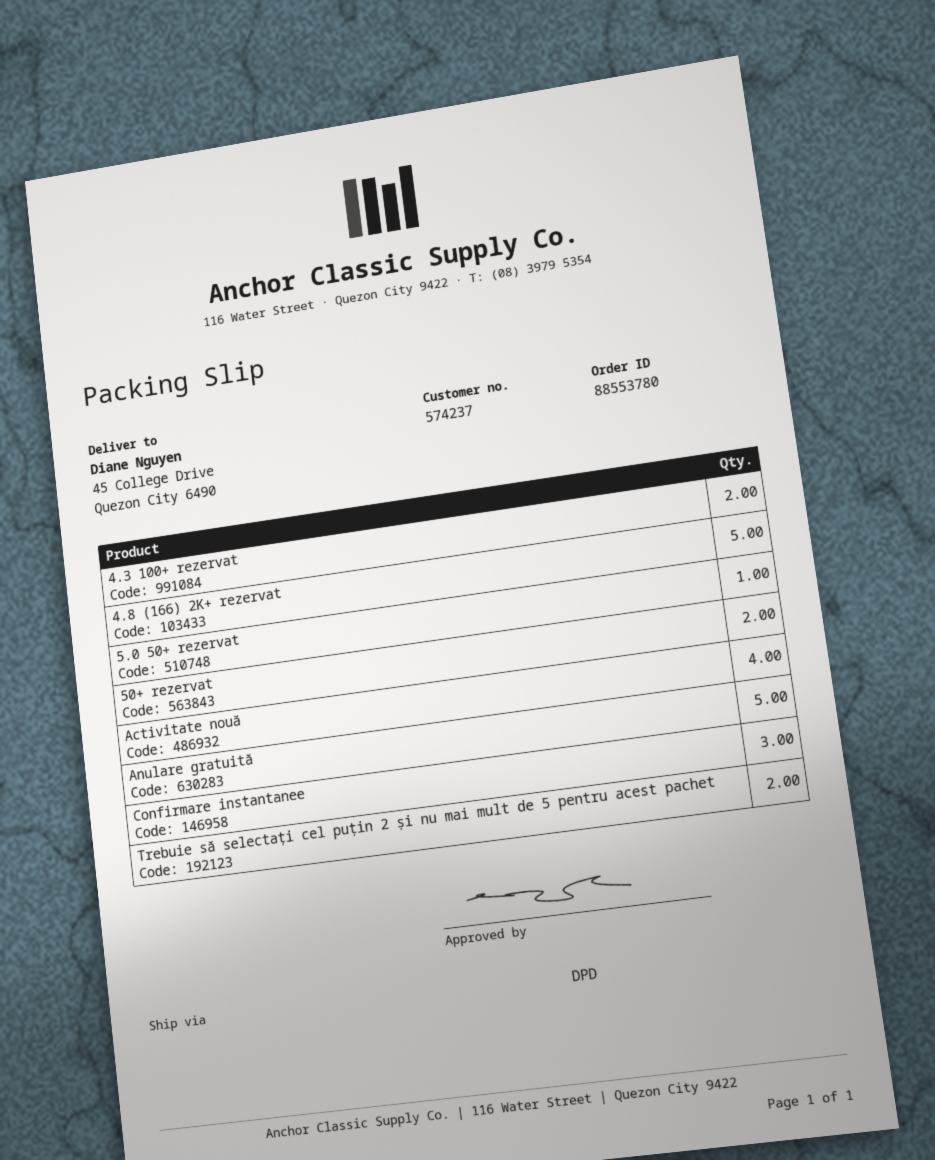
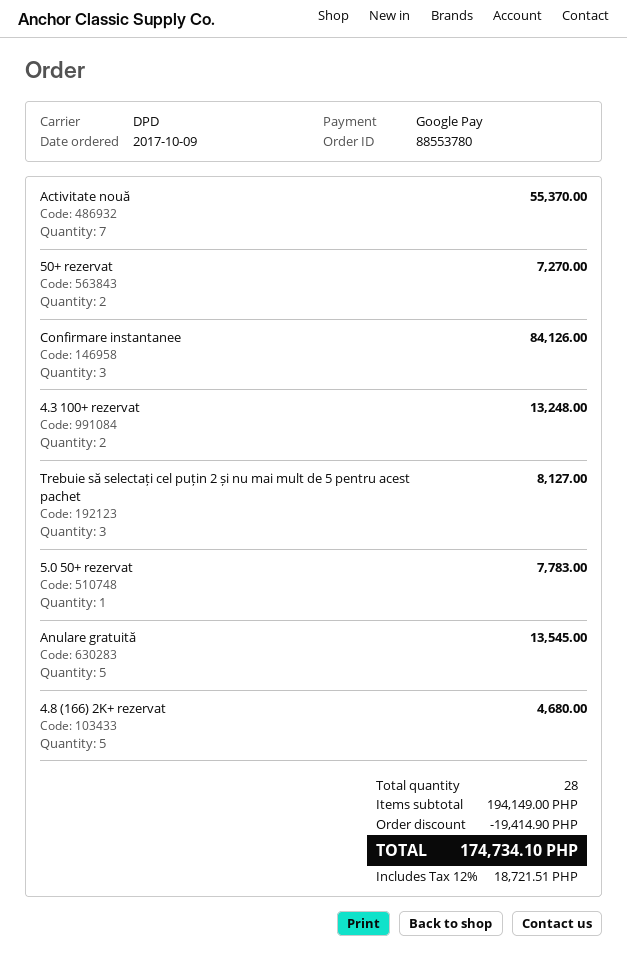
Activitate nouă: 4 -> 7
Trebuie să selectați cel puțin 2 și nu mai mult de 5 pentru acest pachet: 2 -> 3

